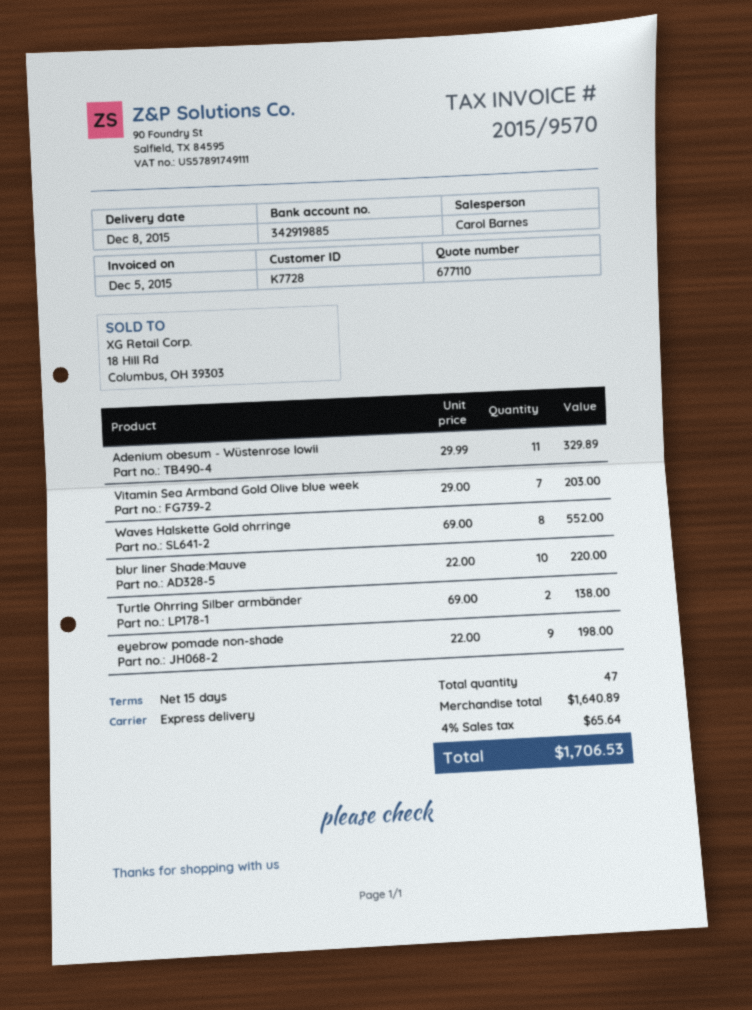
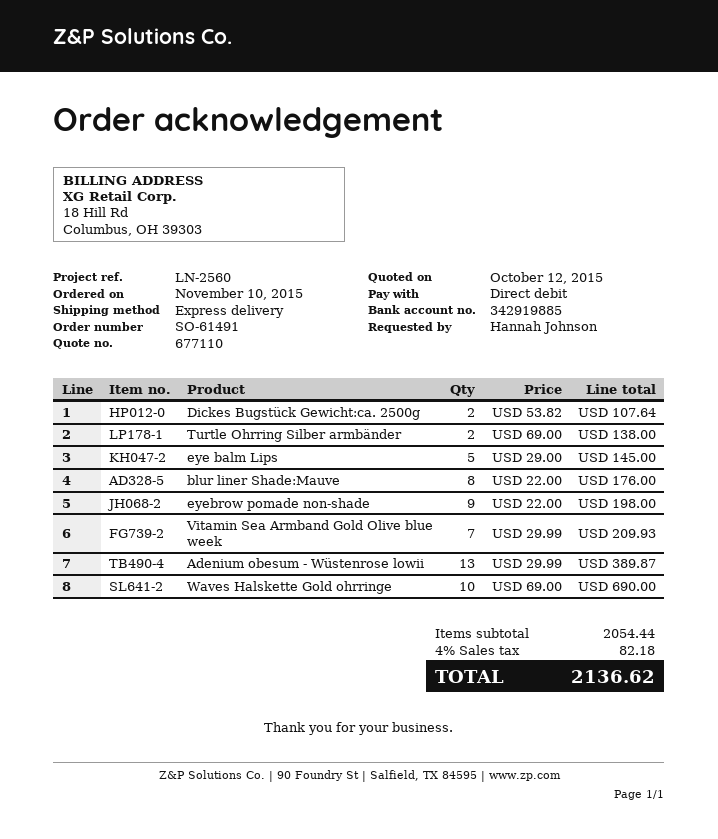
Adenium obesum - Wüstenrose lowii: 11 x 29.99 = 329.89 -> 13 x 29.99 = 389.87
Vitamin Sea Armband Gold Olive blue week: 7 x 29.00 = 203.00 -> 7 x 29.99 = 209.93
Waves Halskette Gold ohrringe: 8 x 69.00 = 552.00 -> 10 x 69.00 = 690.00
blur liner Shade:Mauve: 10 x 22.00 = 220.00 -> 8 x 22.00 = 176.00
Dickes Bugstück Gewicht:ca. 2500g: none -> 2 x 53.82 = 107.64
eye balm Lips: none -> 5 x 29.00 = 145.00
subtotal: 1640.89 -> 2054.44
tax: 4% = 65.64 -> 4% = 82.18
total: 1706.53 -> 2136.62

